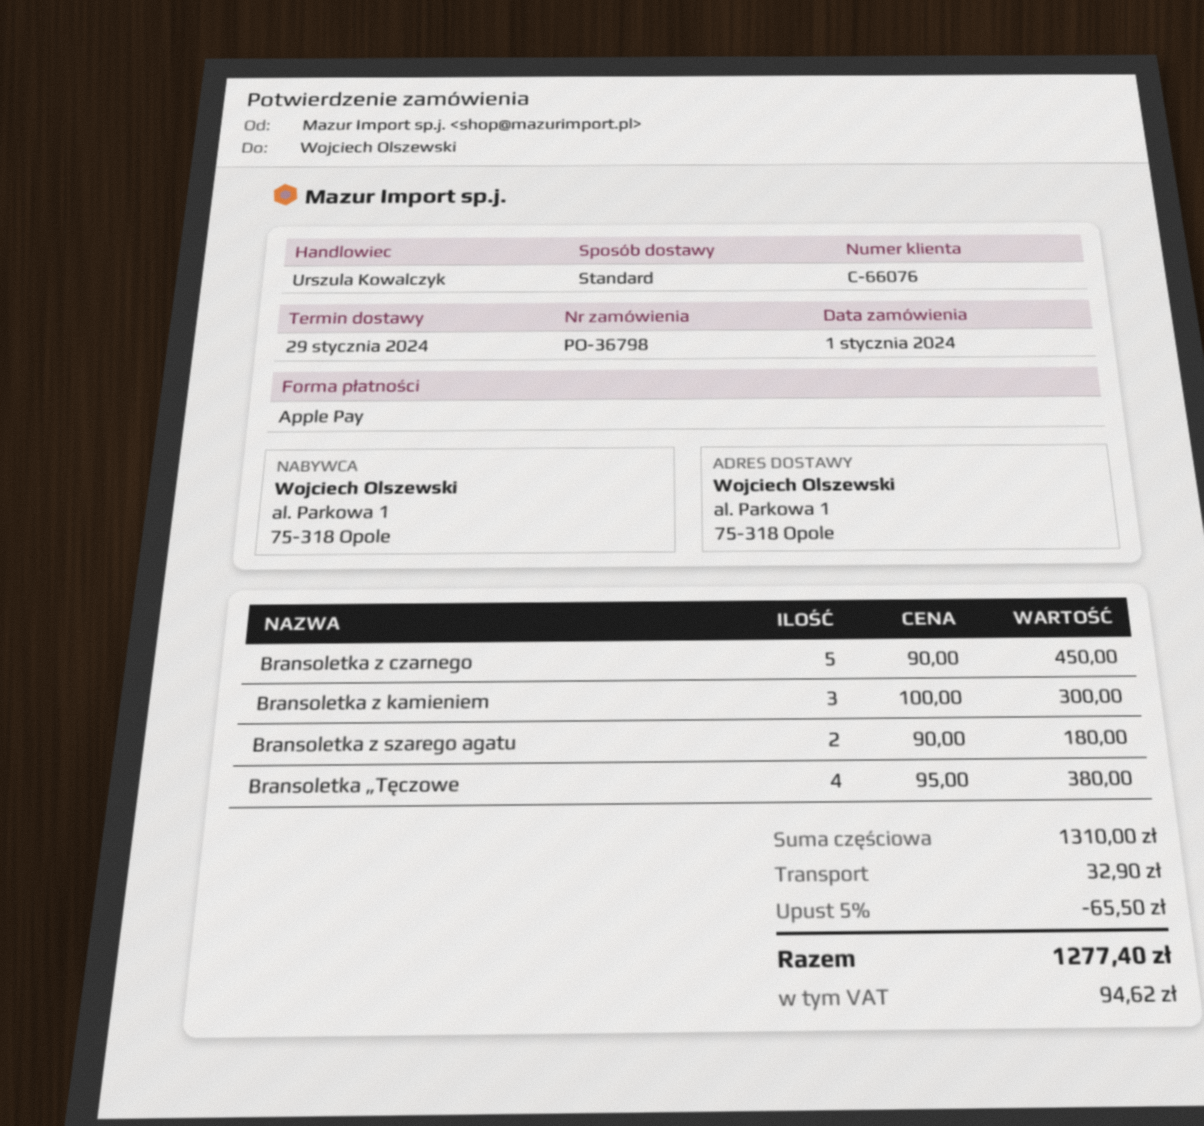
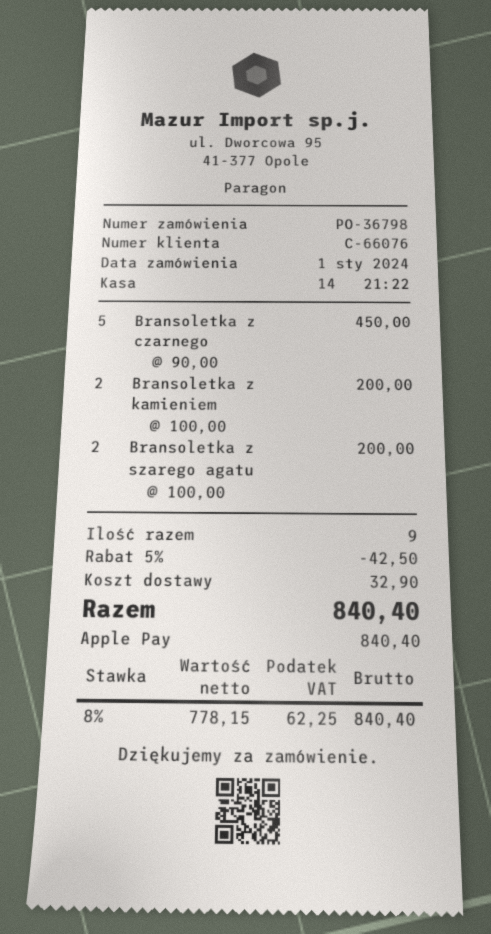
Bransoletka z kamieniem: 3 x 100.00 = 300.00 -> 2 x 100.00 = 200.00
Bransoletka z szarego agatu: 2 x 90.00 = 180.00 -> 2 x 100.00 = 200.00
Bransoletka „Tęczowe: 4 x 95.00 = 380.00 -> none
discount: 5% = 65.50 -> 5% = 42.50
tax: 94.62 -> 62.25
total: 1277.40 -> 840.40

